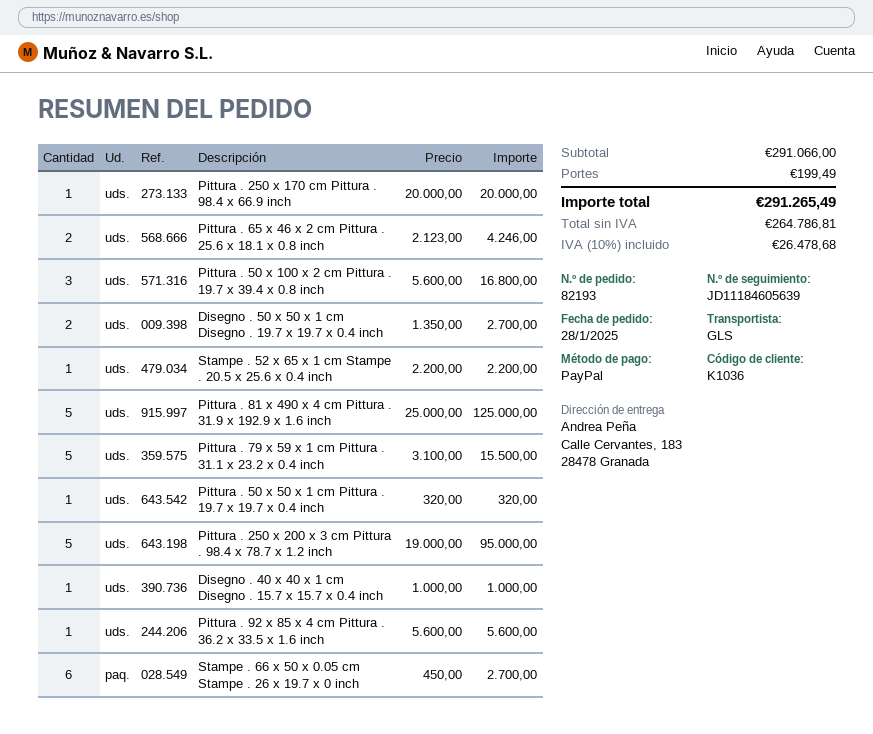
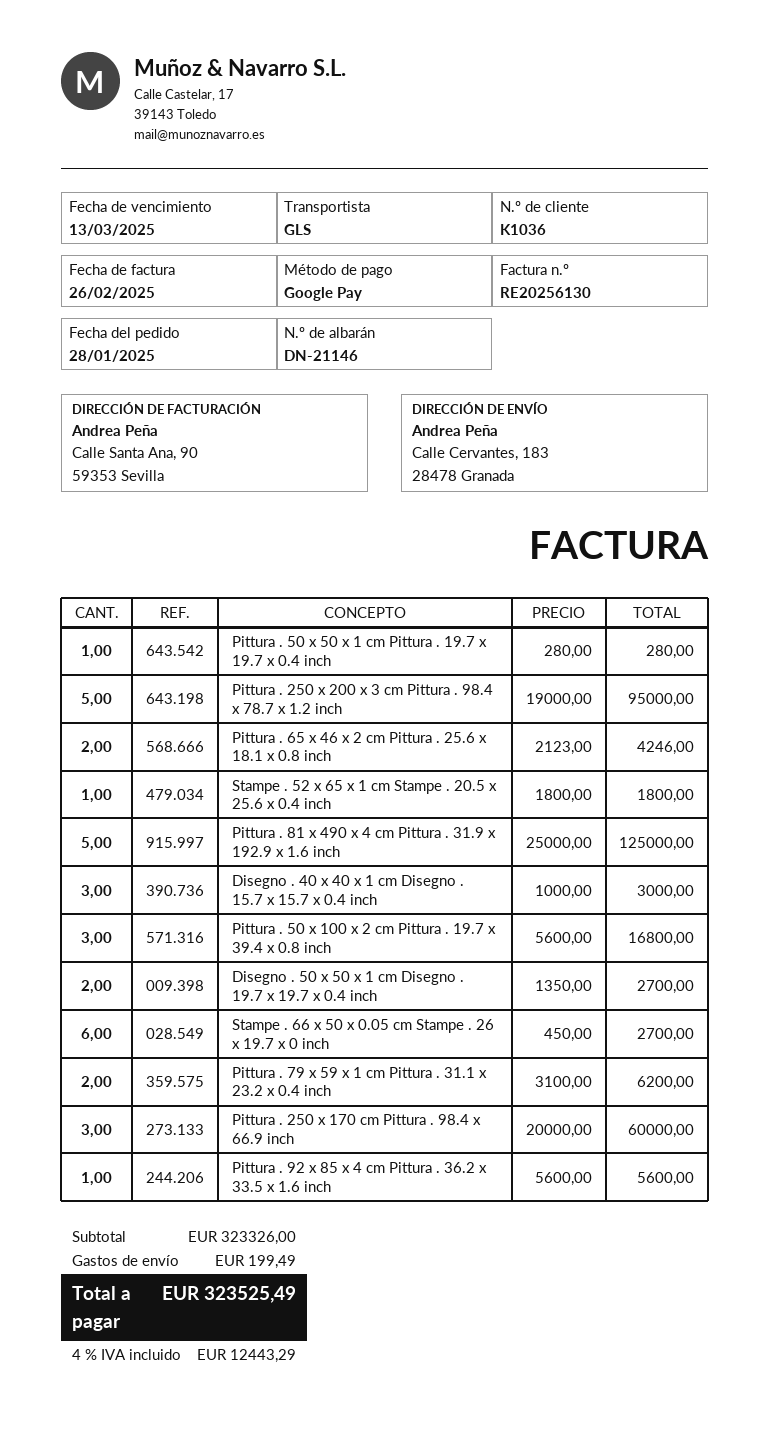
payment method: PayPal -> Google Pay
Pittura . 250 x 170 cm Pittura . 98.4 x 66.9 inch: 1 x 20000.00 = 20000.00 -> 3 x 20000.00 = 60000.00
Stampe . 52 x 65 x 1 cm Stampe . 20.5 x 25.6 x 0.4 inch: 1 x 2200.00 = 2200.00 -> 1 x 1800.00 = 1800.00
Pittura . 79 x 59 x 1 cm Pittura . 31.1 x 23.2 x 0.4 inch: 5 x 3100.00 = 15500.00 -> 2 x 3100.00 = 6200.00
Pittura . 50 x 50 x 1 cm Pittura . 19.7 x 19.7 x 0.4 inch: 1 x 320.00 = 320.00 -> 1 x 280.00 = 280.00
Disegno . 40 x 40 x 1 cm Disegno . 15.7 x 15.7 x 0.4 inch: 1 x 1000.00 = 1000.00 -> 3 x 1000.00 = 3000.00
subtotal: 291066.00 -> 323326.00
tax: 10% = 26478.68 -> 4% = 12443.29
total: 291265.49 -> 323525.49

